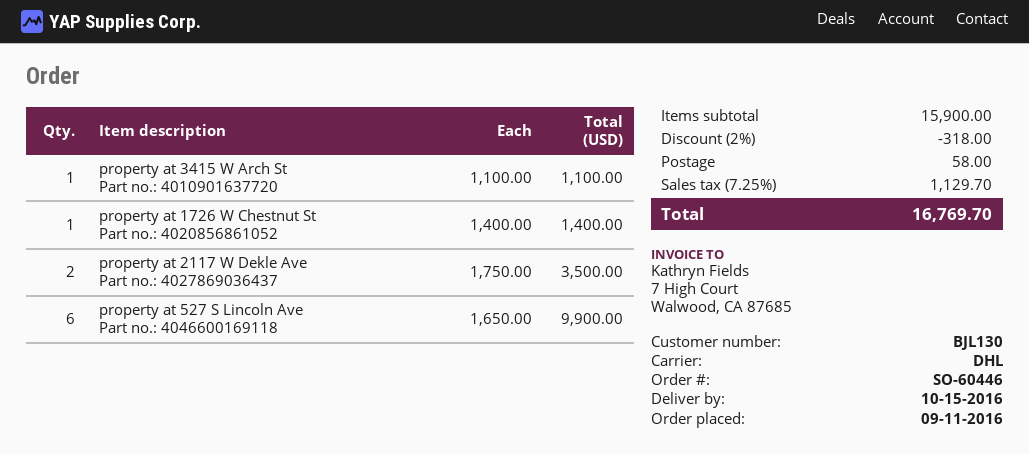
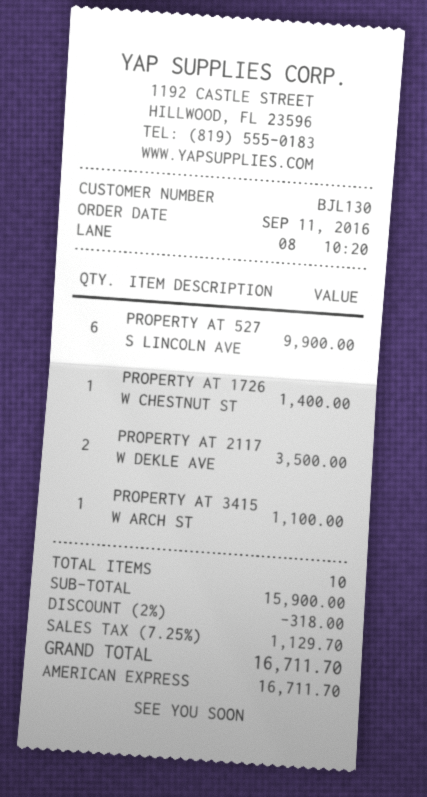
shipping: 58.00 -> none
total: 16769.70 -> 16711.70

